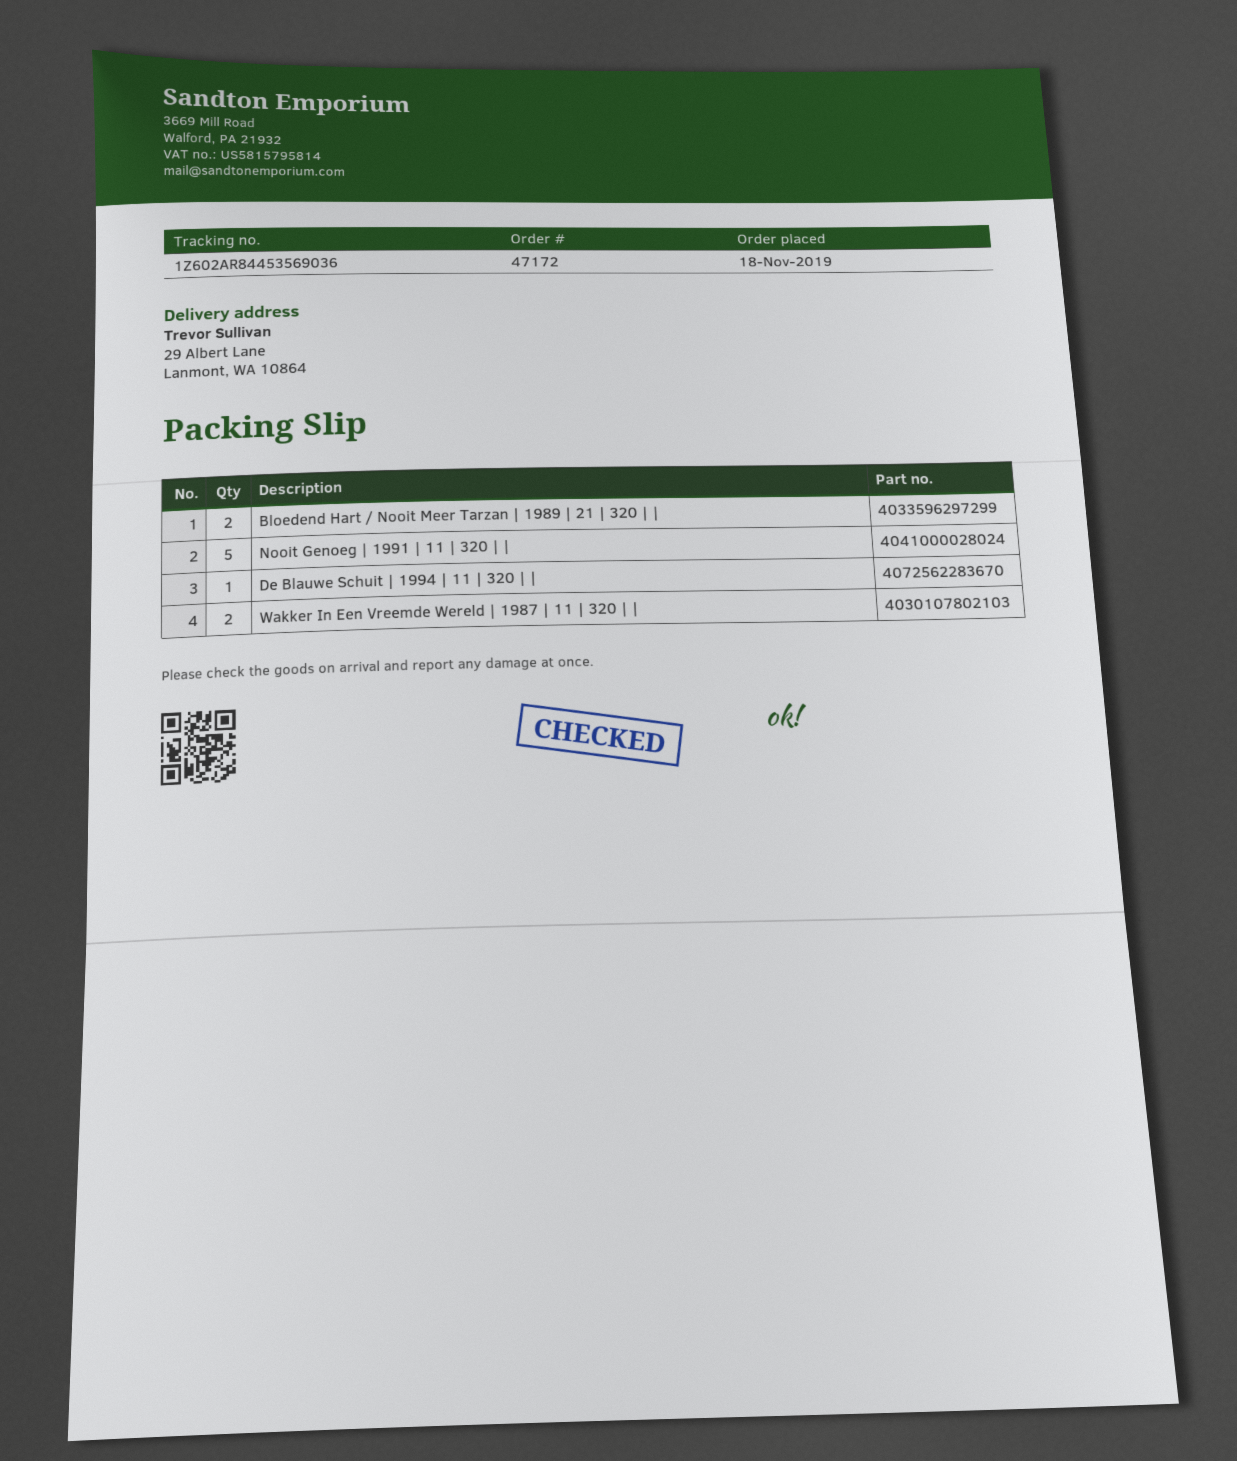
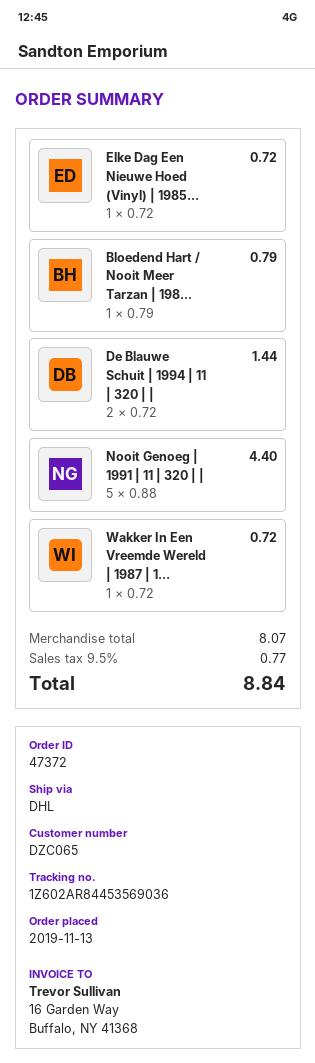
order number: 47172 -> 47372
order date: 2019-11-18 -> 2019-11-13
Bloedend Hart / Nooit Meer Tarzan | 1989 | 21 | 320 | |: 2 -> 1
De Blauwe Schuit | 1994 | 11 | 320 | |: 1 -> 2
Wakker In Een Vreemde Wereld | 1987 | 11 | 320 | |: 2 -> 1
Elke Dag Een Nieuwe Hoed (Vinyl) | 1985...: none -> 1

